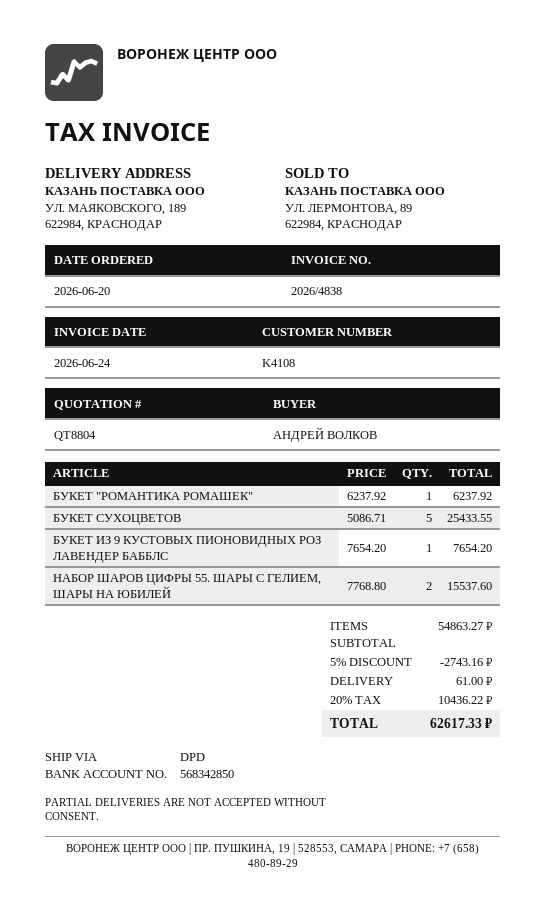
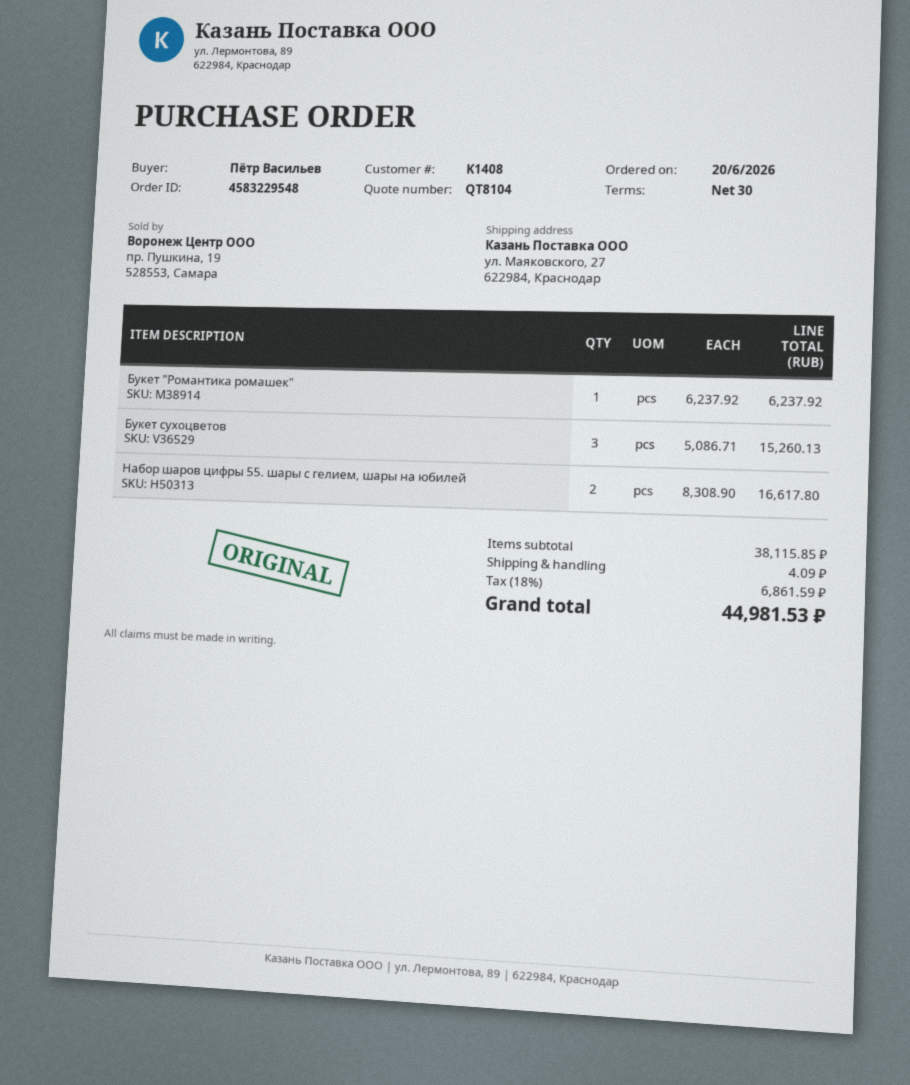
quote number: QT8804 -> QT8104
customer number: K4108 -> K1408
ordered by: АНДРЕЙ ВОЛКОВ -> Пётр Васильев
ship to: УЛ. МАЯКОВСКОГО, 189, 622984, КРАСНОДАР -> ул. Маяковского, 27, 622984, Краснодар
БУКЕТ СУХОЦВЕТОВ: 5 x 5086.71 = 25433.55 -> 3 x 5086.71 = 15260.13
БУКЕТ ИЗ 9 КУСТОВЫХ ПИОНОВИДНЫХ РОЗ ЛАВЕНДЕР БАББЛС: 1 x 7654.20 = 7654.20 -> none
НАБОР ШАРОВ ЦИФРЫ 55. ШАРЫ С ГЕЛИЕМ, ШАРЫ НА ЮБИЛЕЙ: 2 x 7768.80 = 15537.60 -> 2 x 8308.90 = 16617.80
subtotal: 54863.27 -> 38115.85
discount: 5% = 2743.16 -> none
shipping: 61.00 -> 4.09
tax: 20% = 10436.22 -> 18% = 6861.59
total: 62617.33 -> 44981.53

